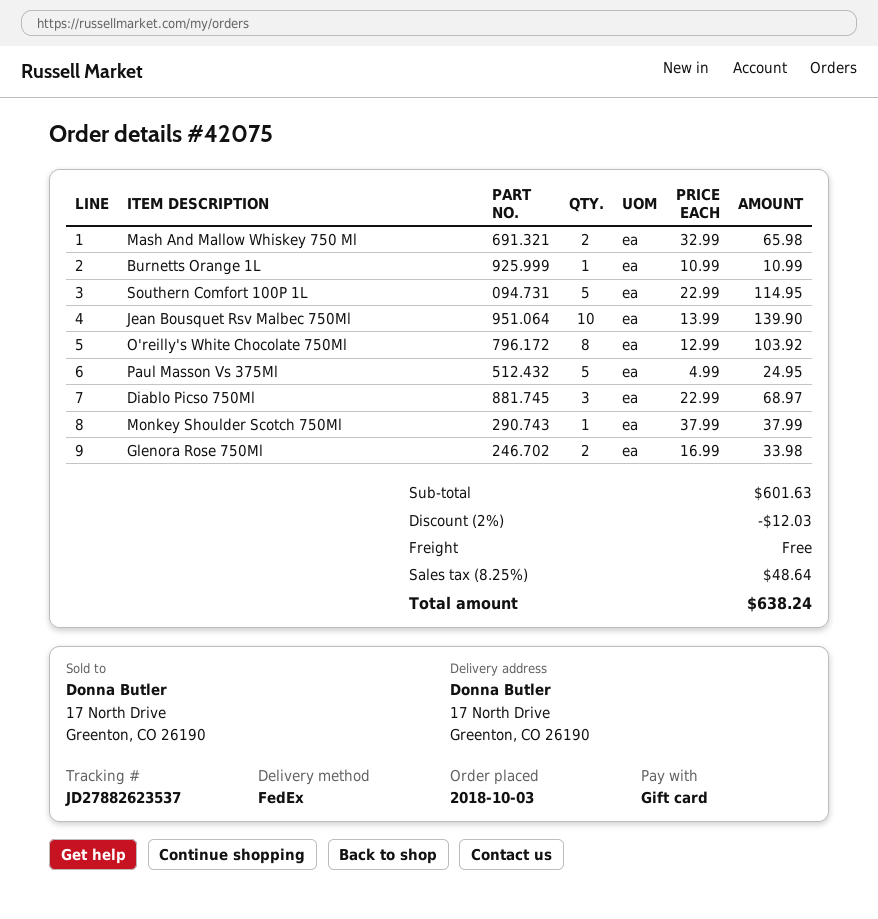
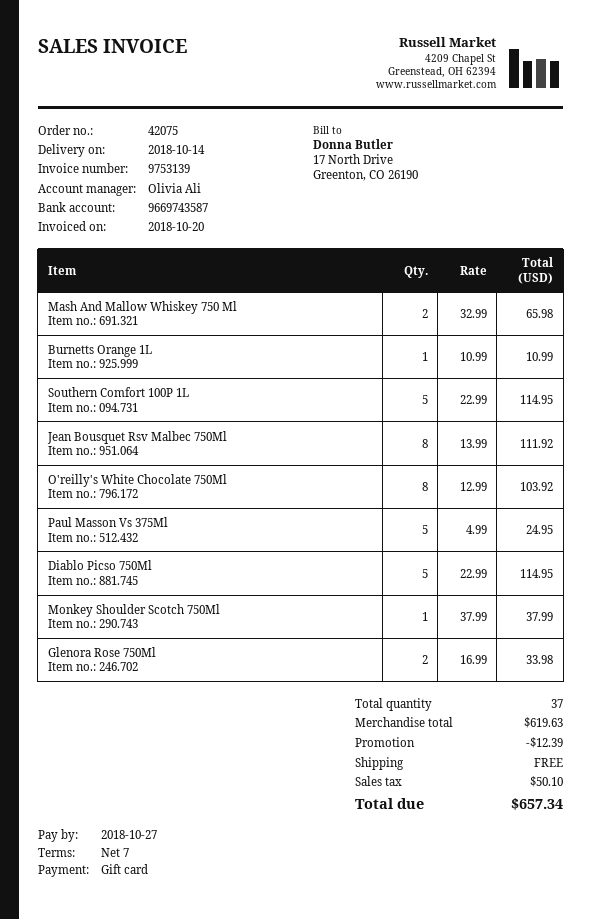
Jean Bousquet Rsv Malbec 750Ml: 10 x 13.99 = 139.90 -> 8 x 13.99 = 111.92
Diablo Picso 750Ml: 3 x 22.99 = 68.97 -> 5 x 22.99 = 114.95
subtotal: 601.63 -> 619.63
discount: 12.03 -> 12.39
tax: 48.64 -> 50.10
total: 638.24 -> 657.34

